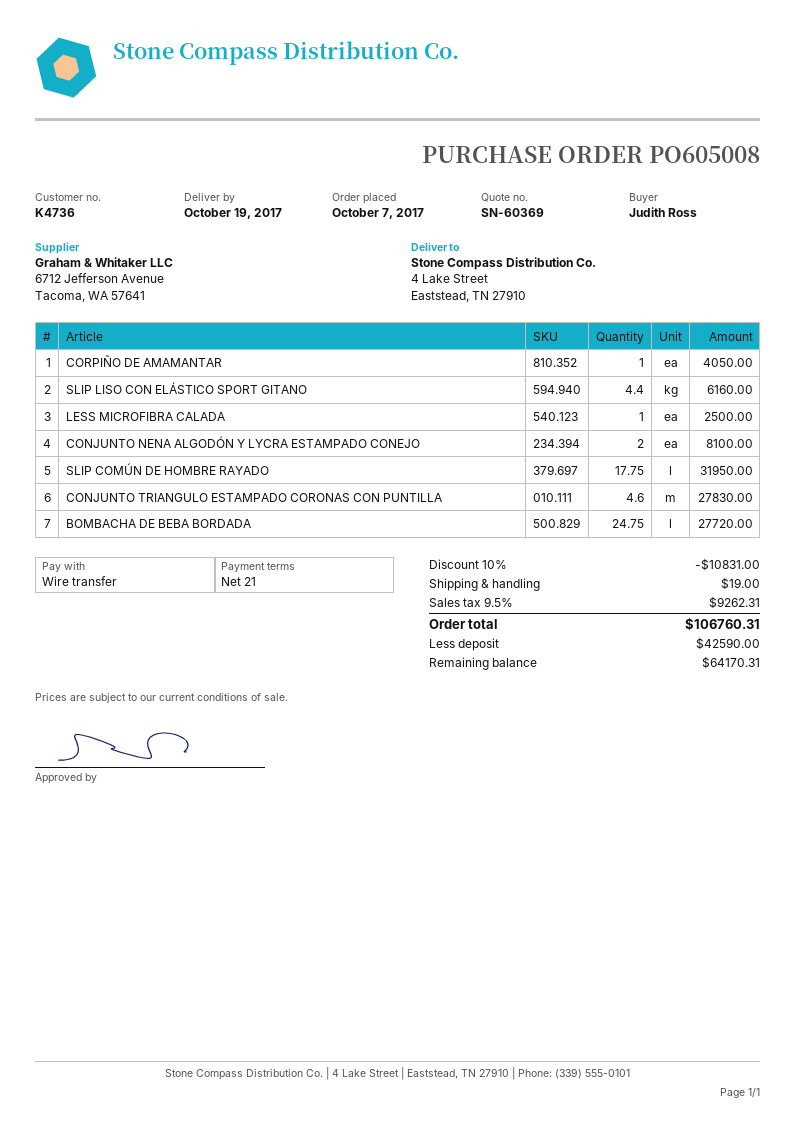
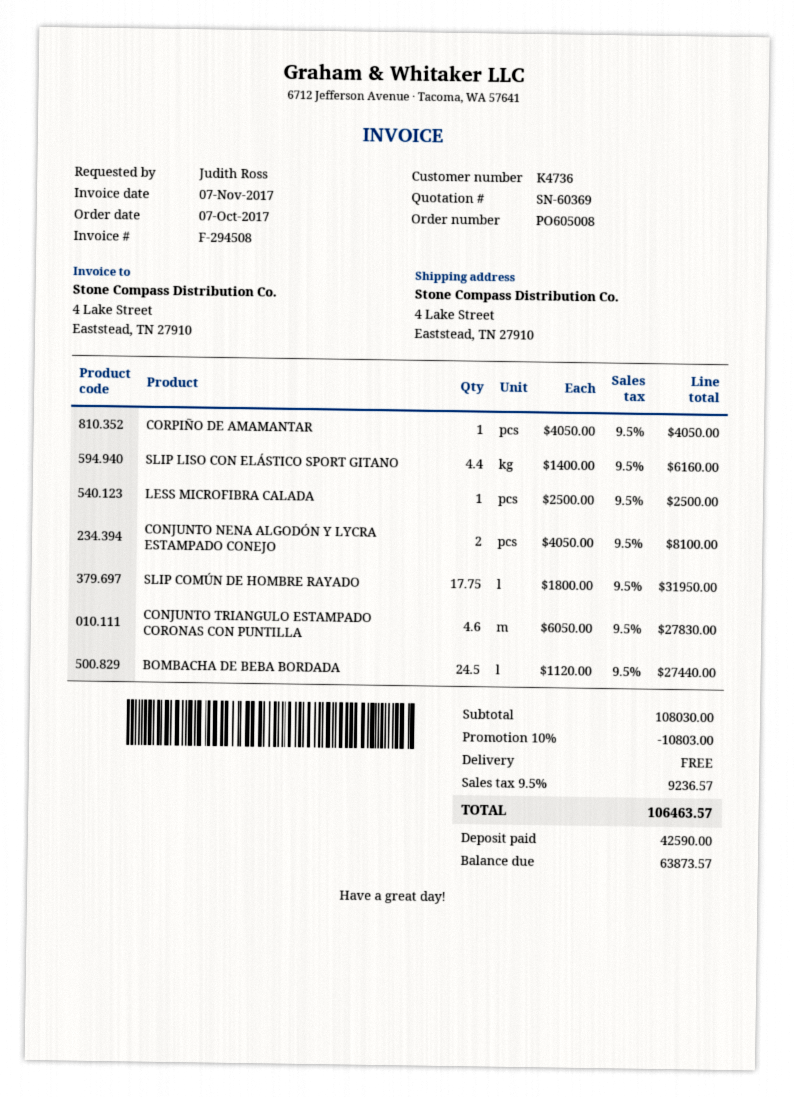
BOMBACHA DE BEBA BORDADA: 24.75 for 27720.00 -> 24.5 for 27440.00
discount: 10% = 10831.00 -> 10% = 10803.00
shipping: 19.00 -> 0.00
tax: 9.5% = 9262.31 -> 9.5% = 9236.57
total: 106760.31 -> 106463.57
balance: 64170.31 -> 63873.57

